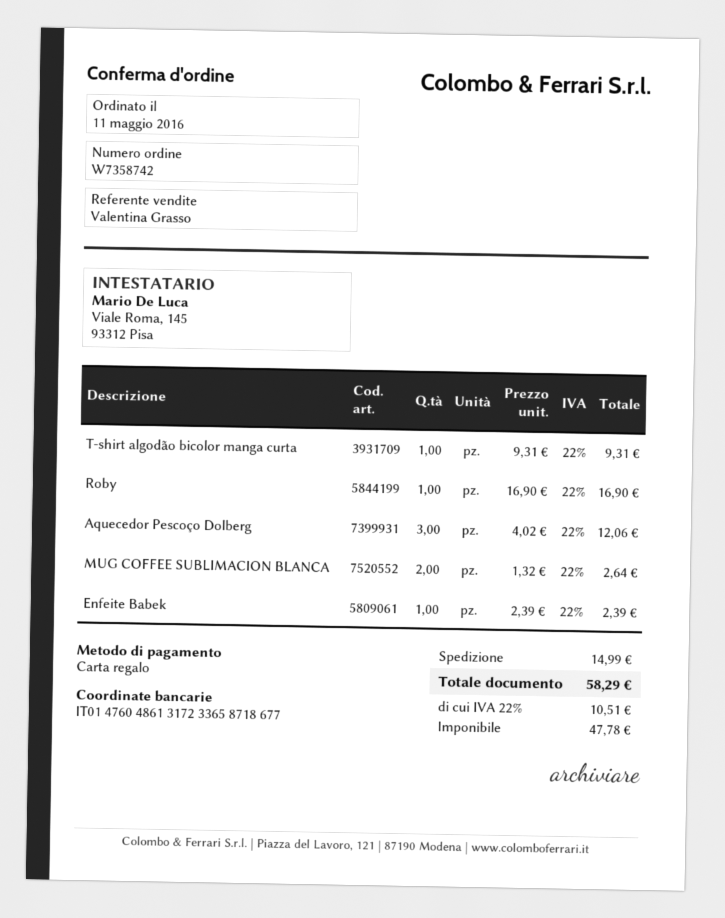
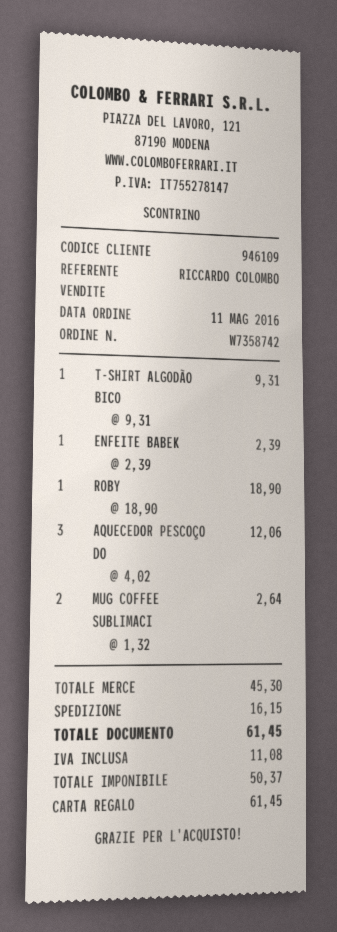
sales rep: Valentina Grasso -> RICCARDO COLOMBO
Roby: 1 x 16.90 = 16.90 -> 1 x 18.90 = 18.90
shipping: 14.99 -> 16.15
net: 47.78 -> 50.37
tax: 10.51 -> 11.08
total: 58.29 -> 61.45

